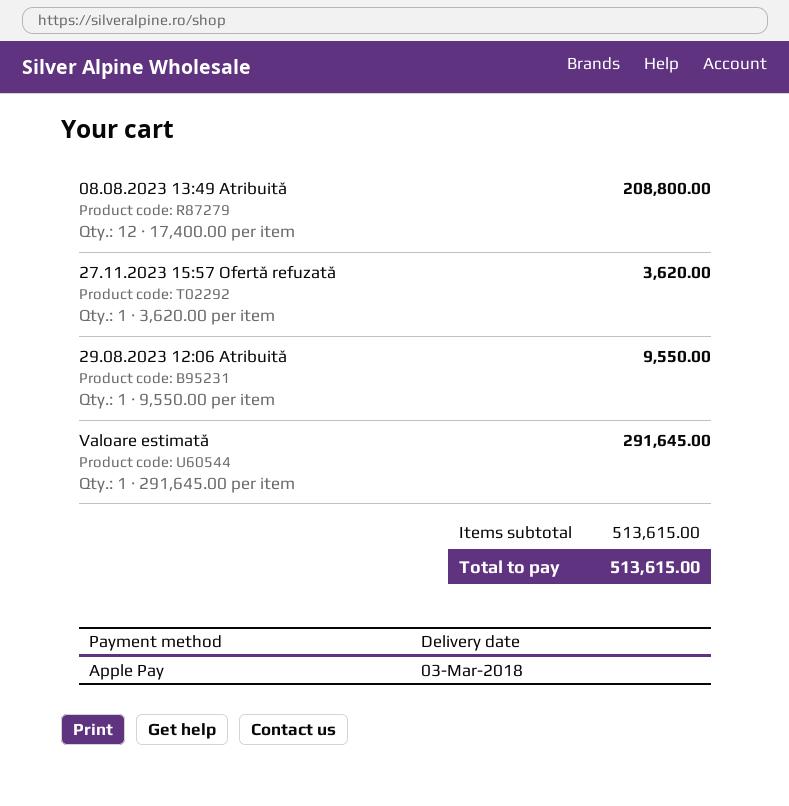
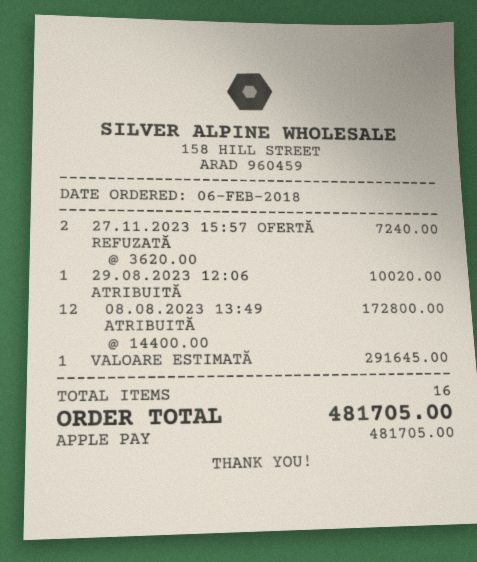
08.08.2023 13:49 Atribuită: 12 x 17400.00 = 208800.00 -> 12 x 14400.00 = 172800.00
27.11.2023 15:57 Ofertă refuzată: 1 x 3620.00 = 3620.00 -> 2 x 3620.00 = 7240.00
29.08.2023 12:06 Atribuită: 1 x 9550.00 = 9550.00 -> 1 x 10020.00 = 10020.00
total: 513615.00 -> 481705.00

